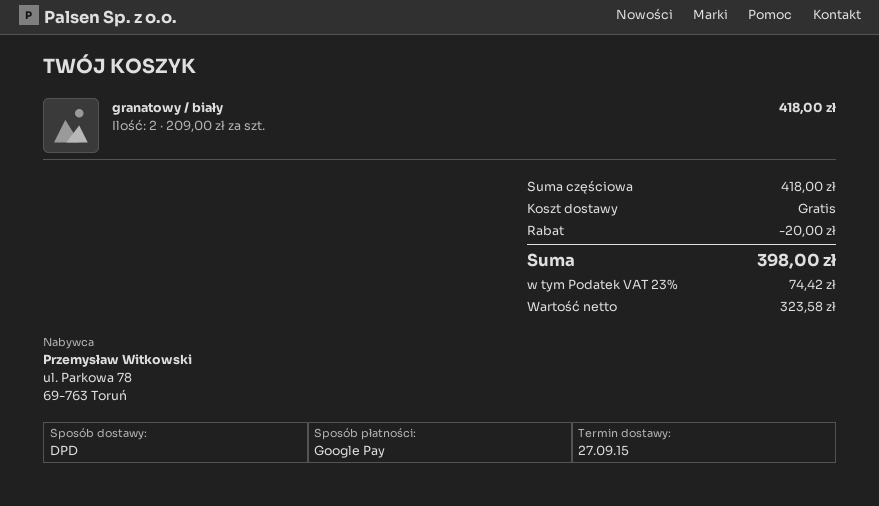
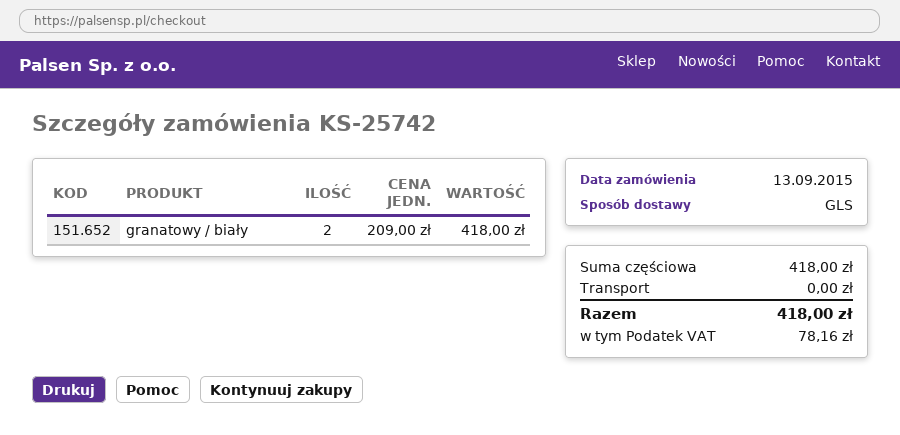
shipping method: DPD -> GLS
discount: 20.00 -> none
tax: 74.42 -> 78.16
total: 398.00 -> 418.00

